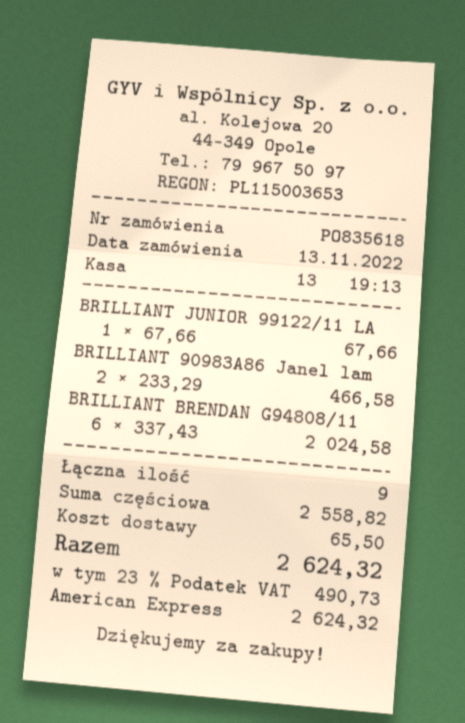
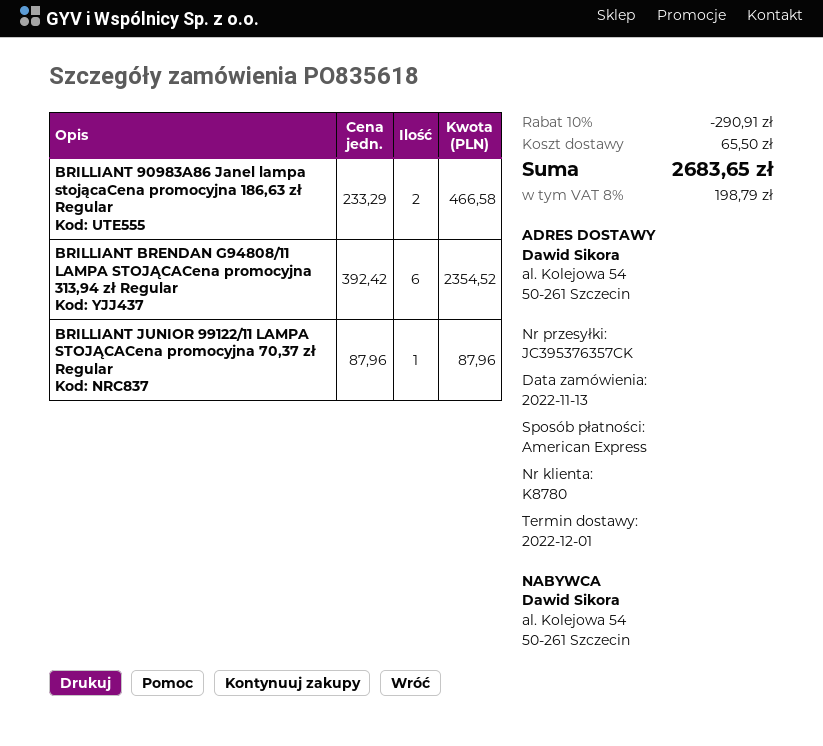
BRILLIANT JUNIOR 99122/11 LA: 1 x 67.66 = 67.66 -> 1 x 87.96 = 87.96
BRILLIANT BRENDAN G94808/11: 6 x 337.43 = 2024.58 -> 6 x 392.42 = 2354.52
discount: none -> 10% = 290.91
tax: 23% = 490.73 -> 8% = 198.79
total: 2624.32 -> 2683.65

